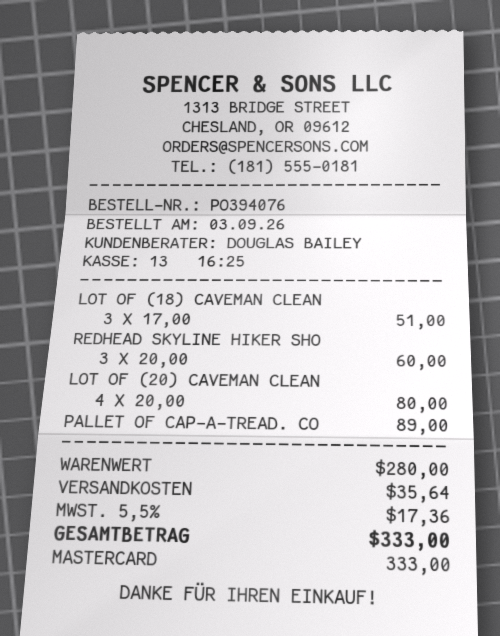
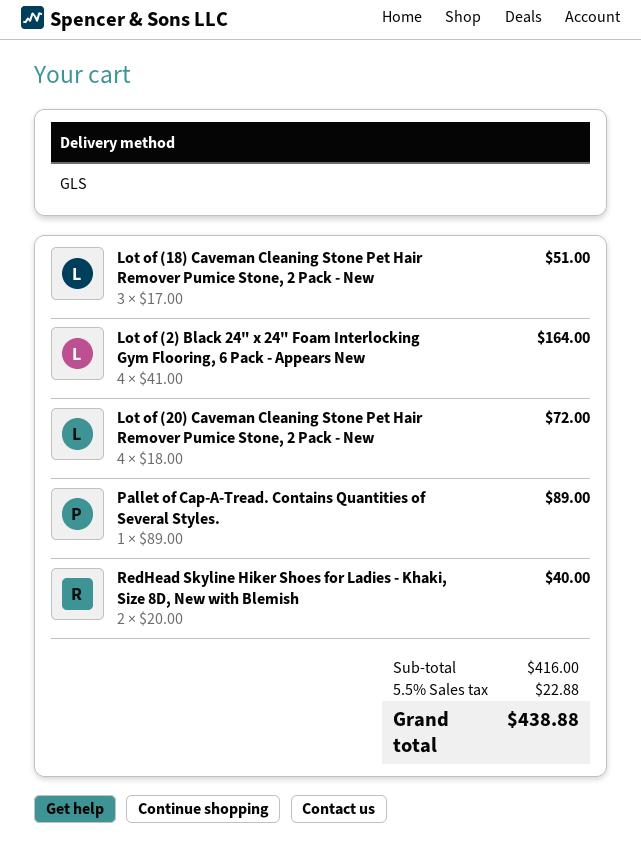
REDHEAD SKYLINE HIKER SHO: 3 x 20.00 = 60.00 -> 2 x 20.00 = 40.00
LOT OF (20) CAVEMAN CLEAN: 4 x 20.00 = 80.00 -> 4 x 18.00 = 72.00
Lot of (2) Black 24" x 24" Foam Interlocking Gym Flooring, 6 Pack - Appears New: none -> 4 x 41.00 = 164.00
subtotal: 280.00 -> 416.00
shipping: 35.64 -> none
tax: 5.5% = 17.36 -> 5.5% = 22.88
total: 333.00 -> 438.88

